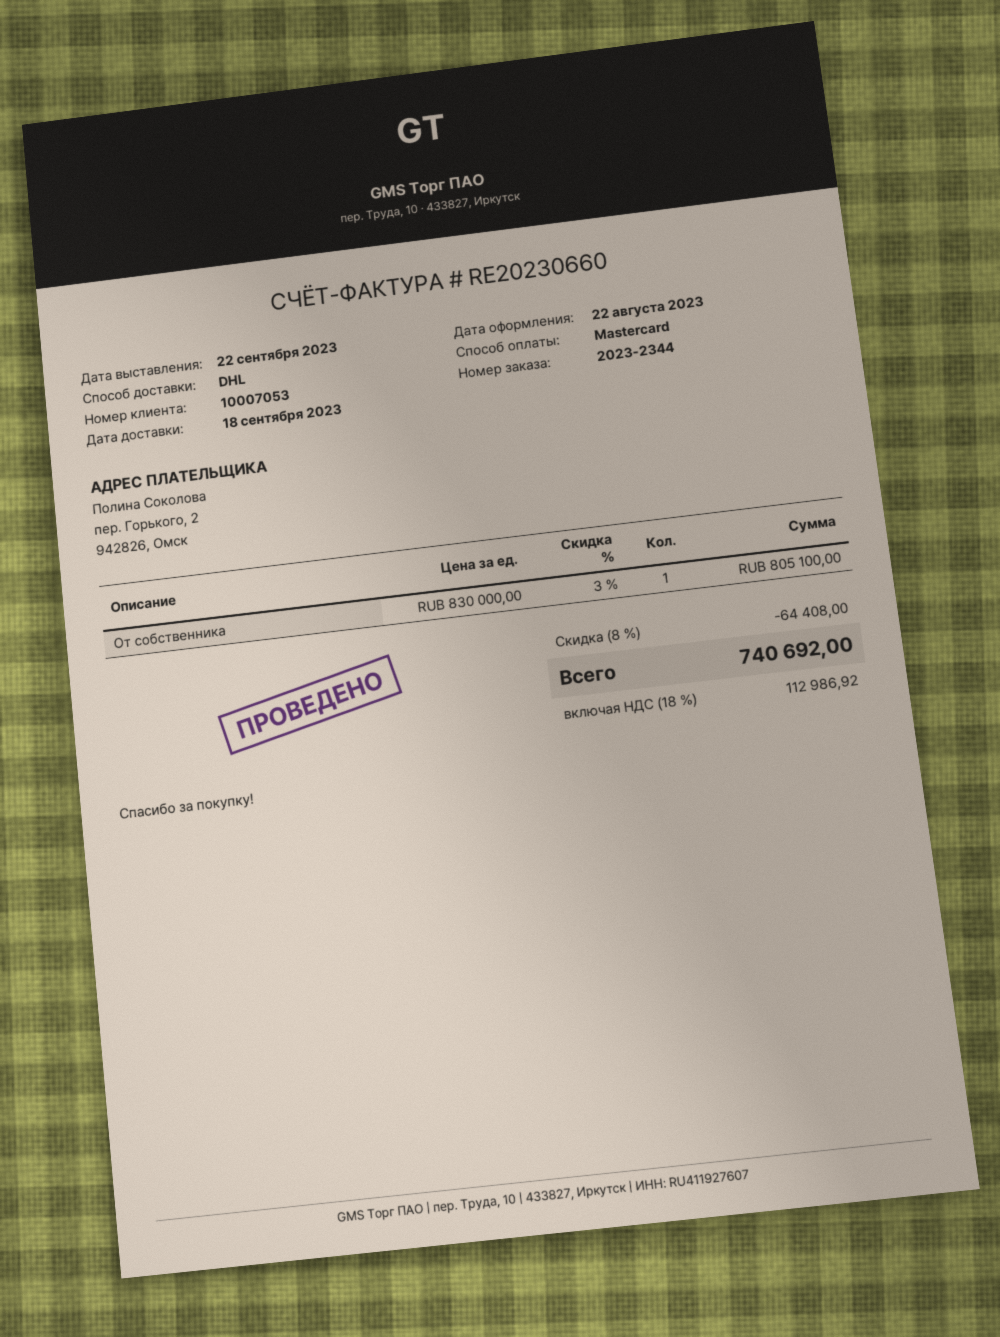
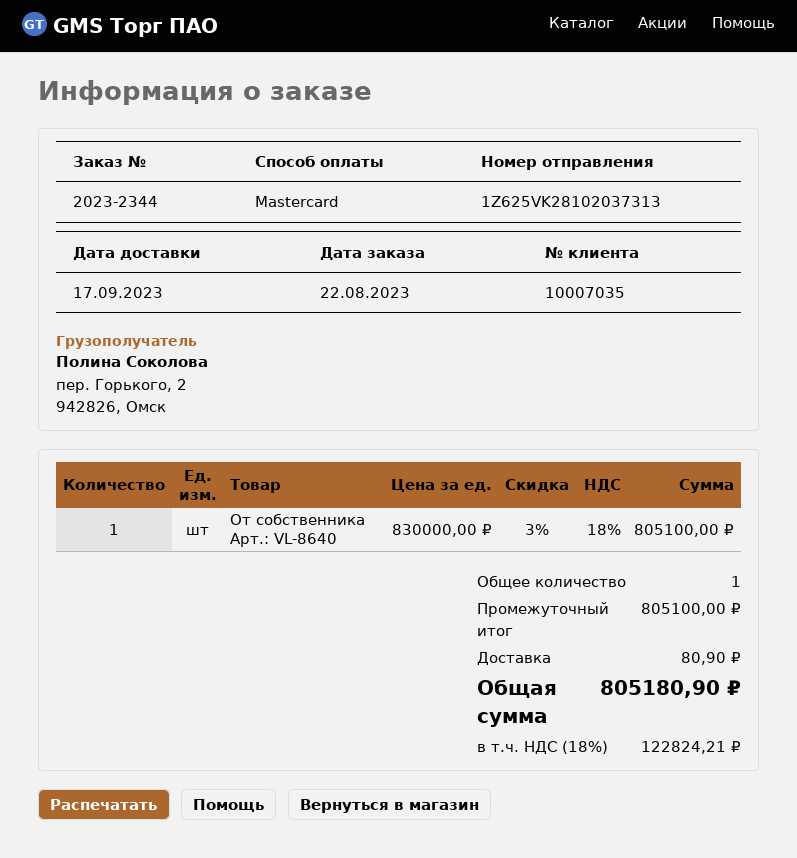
delivery date: 2023-09-18 -> 2023-09-17
customer number: 10007053 -> 10007035
discount: 8% = 64408.00 -> none
shipping: none -> 80.90
tax: 18% = 112986.92 -> 18% = 122824.21
total: 740692.00 -> 805180.90

